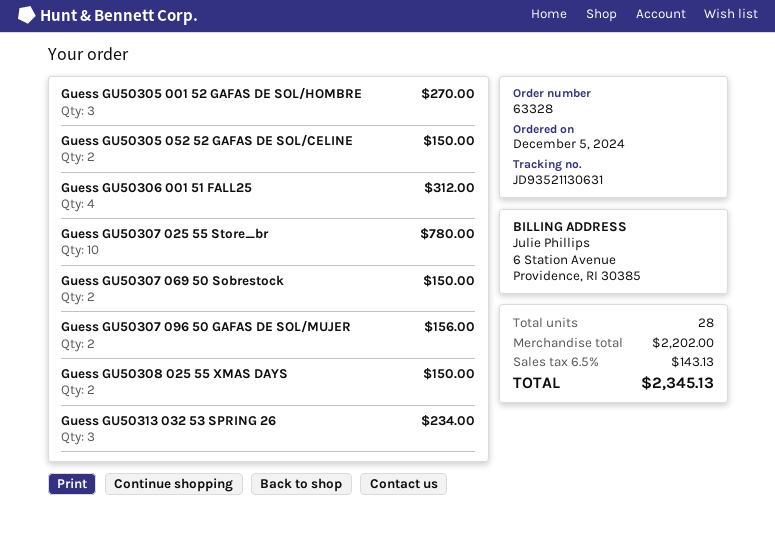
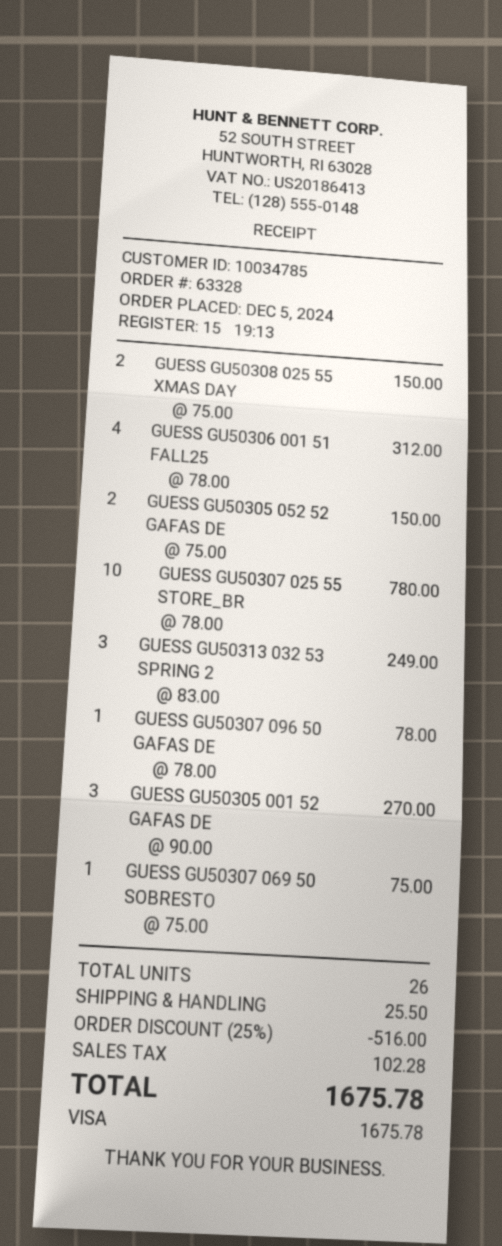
Guess GU50307 069 50 Sobrestock: 2 for 150.00 -> 1 for 75.00
Guess GU50307 096 50 GAFAS DE SOL/MUJER: 2 for 156.00 -> 1 for 78.00
Guess GU50313 032 53 SPRING 26: 3 for 234.00 -> 3 for 249.00
total quantity: 28 -> 26
discount: none -> 25% = 516.00
shipping: none -> 25.50
tax: 143.13 -> 102.28
total: 2345.13 -> 1675.78

